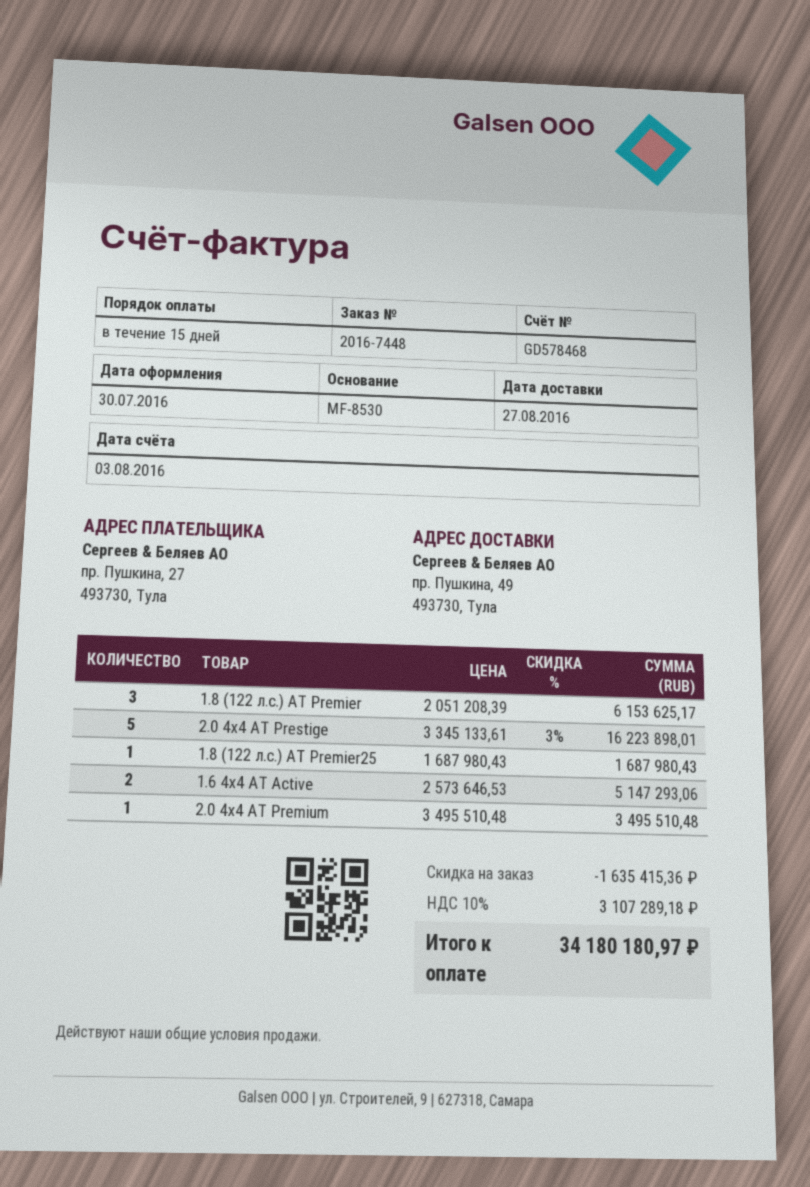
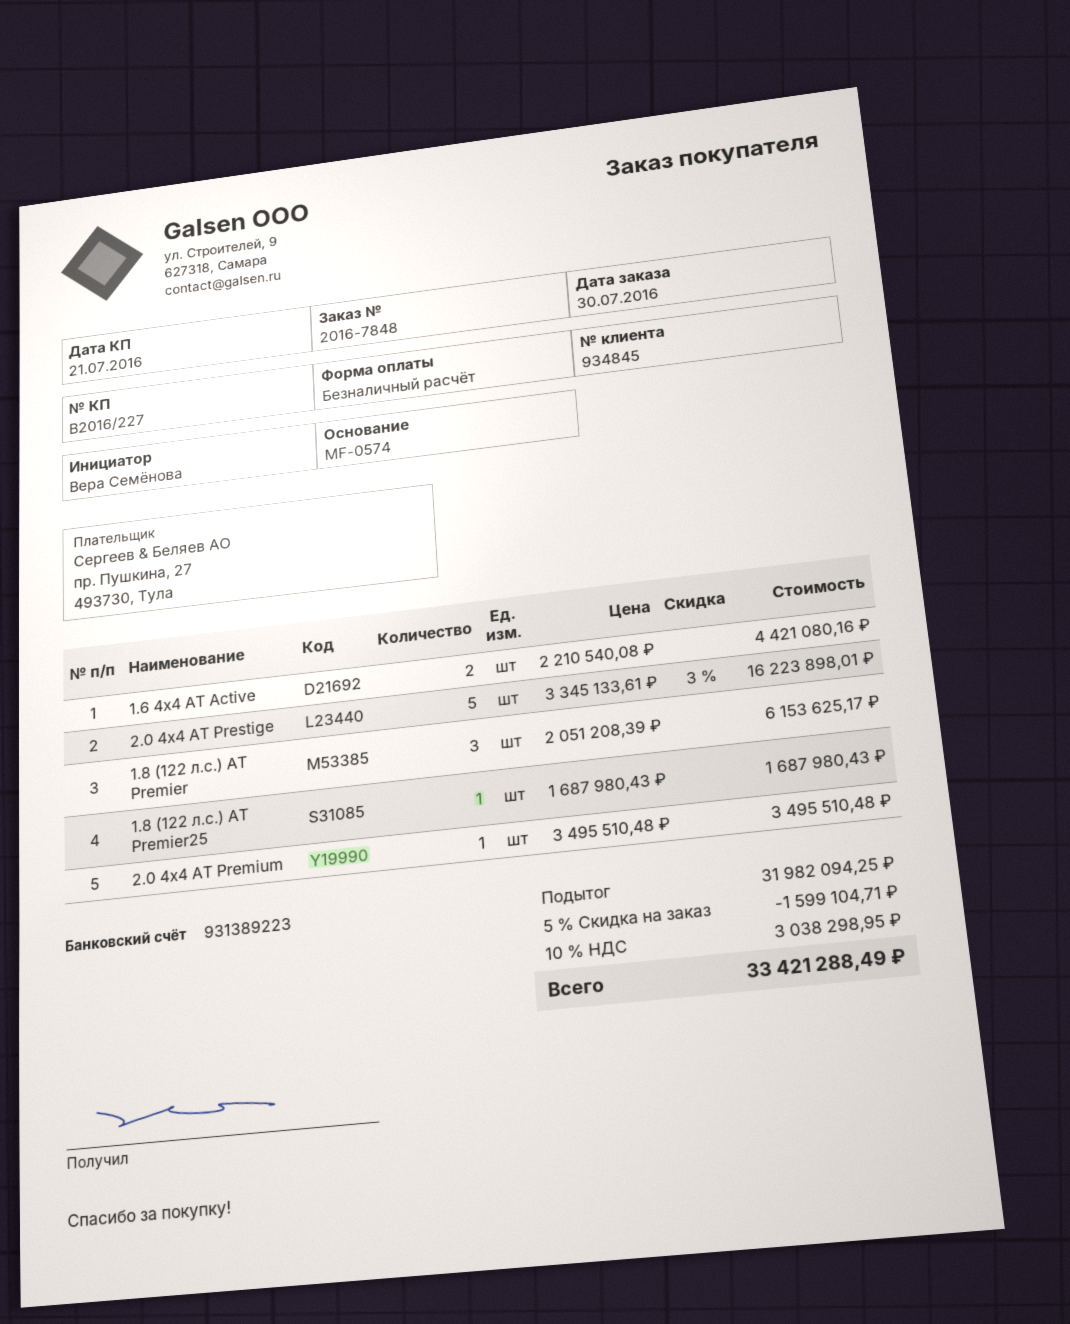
order number: 2016-7448 -> 2016-7848
reference: MF-8530 -> MF-0574
1.6 4x4 AT Active: 2 x 2573646.53 = 5147293.06 -> 2 x 2210540.08 = 4421080.16
discount: 1635415.36 -> 1599104.71
tax: 10% = 3107289.18 -> 10% = 3038298.95
total: 34180180.97 -> 33421288.49

